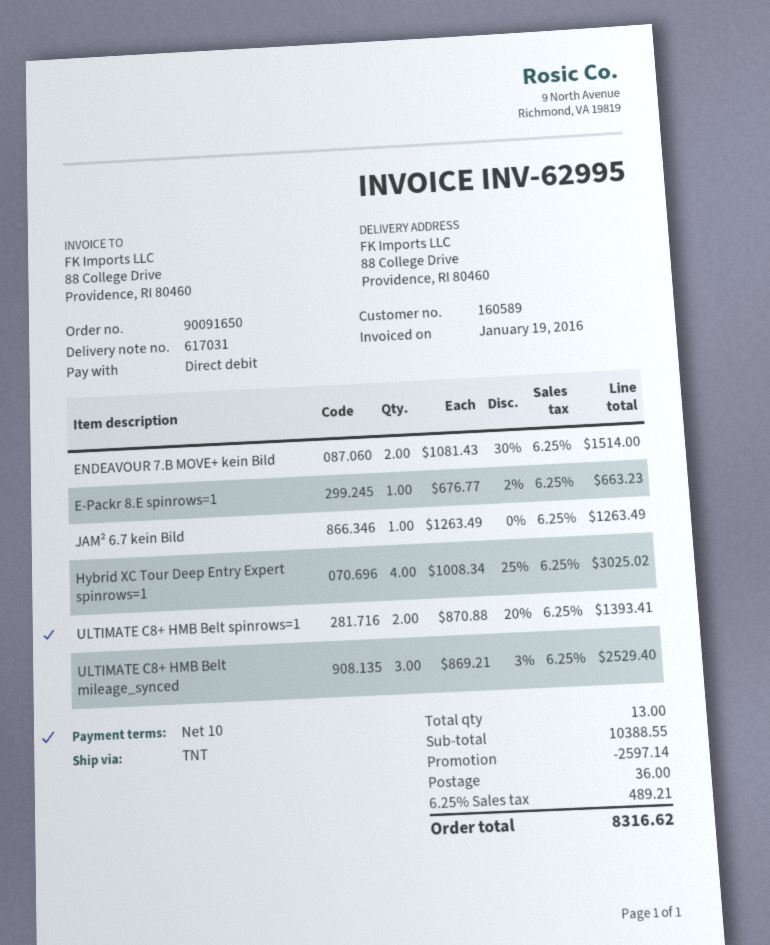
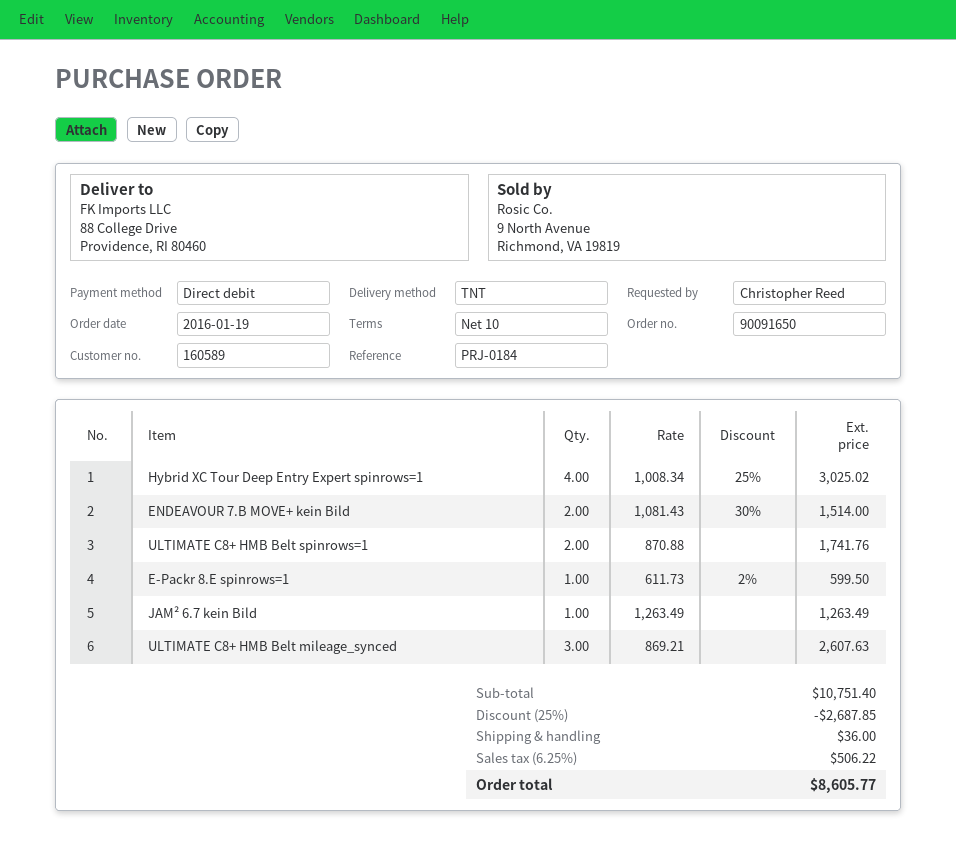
E-Packr 8.E spinrows=1: 1 x 676.77 - 2% = 663.23 -> 1 x 611.73 - 2% = 599.50
ULTIMATE C8+ HMB Belt spinrows=1: 2 x 870.88 - 20% = 1393.41 -> 2 x 870.88 = 1741.76
ULTIMATE C8+ HMB Belt mileage_synced: 3 x 869.21 - 3% = 2529.40 -> 3 x 869.21 = 2607.63
subtotal: 10388.55 -> 10751.40
discount: 2597.14 -> 2687.85
tax: 6.25% = 489.21 -> 6.25% = 506.22
total: 8316.62 -> 8605.77

